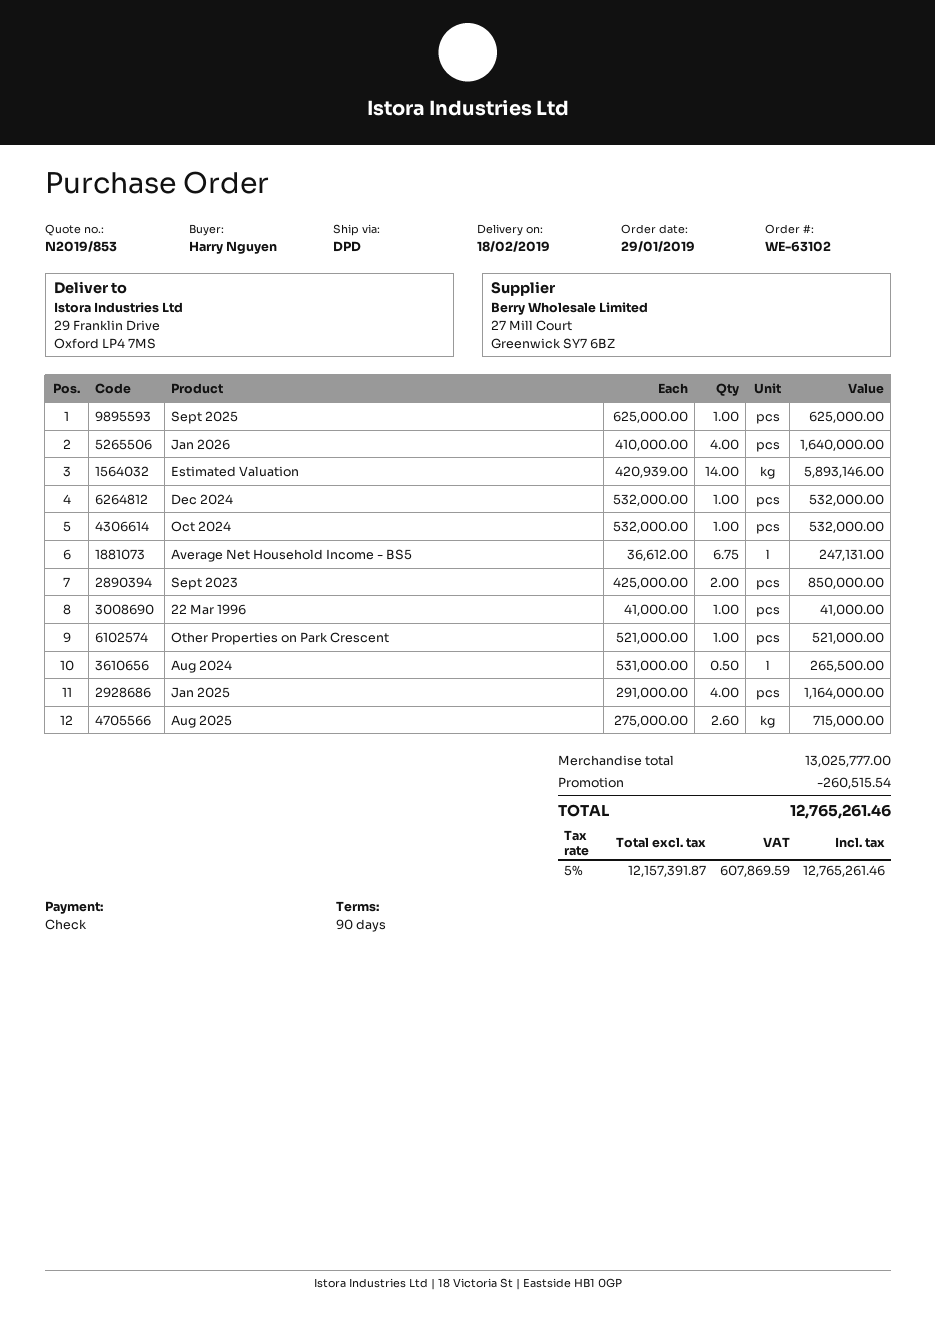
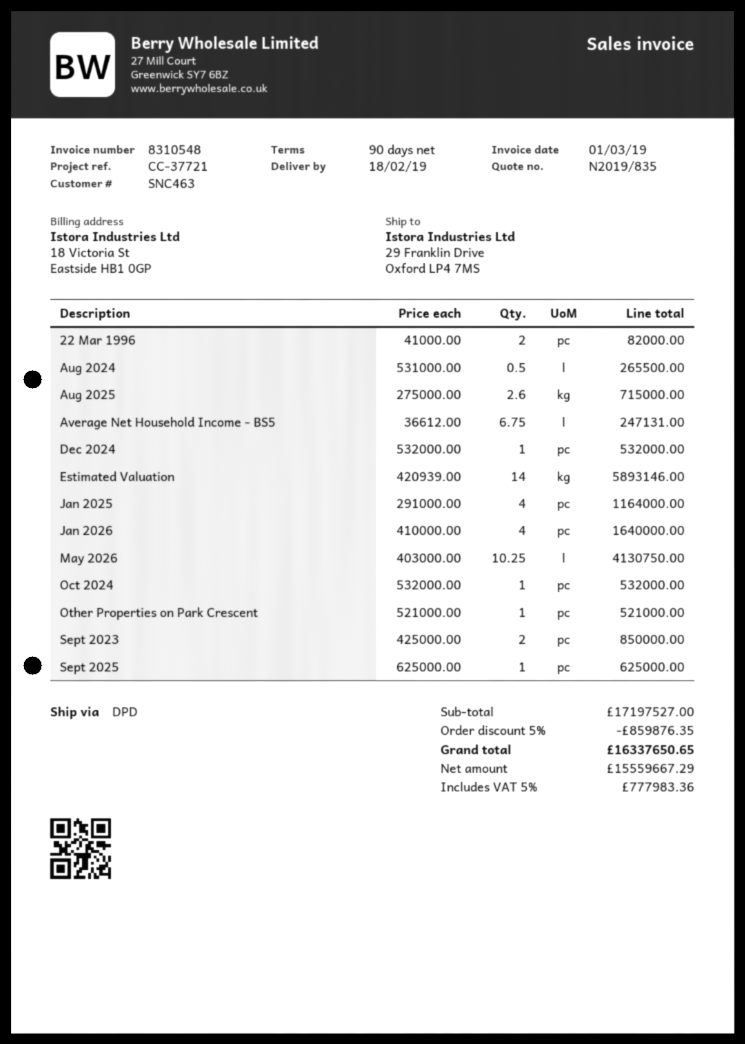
quote number: N2019/853 -> N2019/835
22 Mar 1996: 1 x 41000.00 = 41000.00 -> 2 x 41000.00 = 82000.00
May 2026: none -> 10.25 x 403000.00 = 4130750.00
subtotal: 13025777.00 -> 17197527.00
discount: 260515.54 -> 859876.35
net: 12157391.87 -> 15559667.29
tax: 5% = 607869.59 -> 5% = 777983.36
total: 12765261.46 -> 16337650.65

